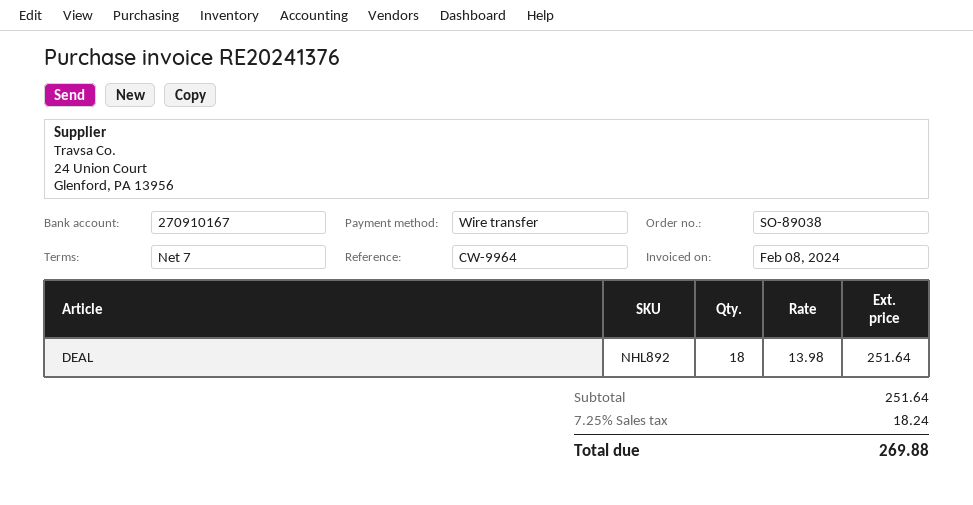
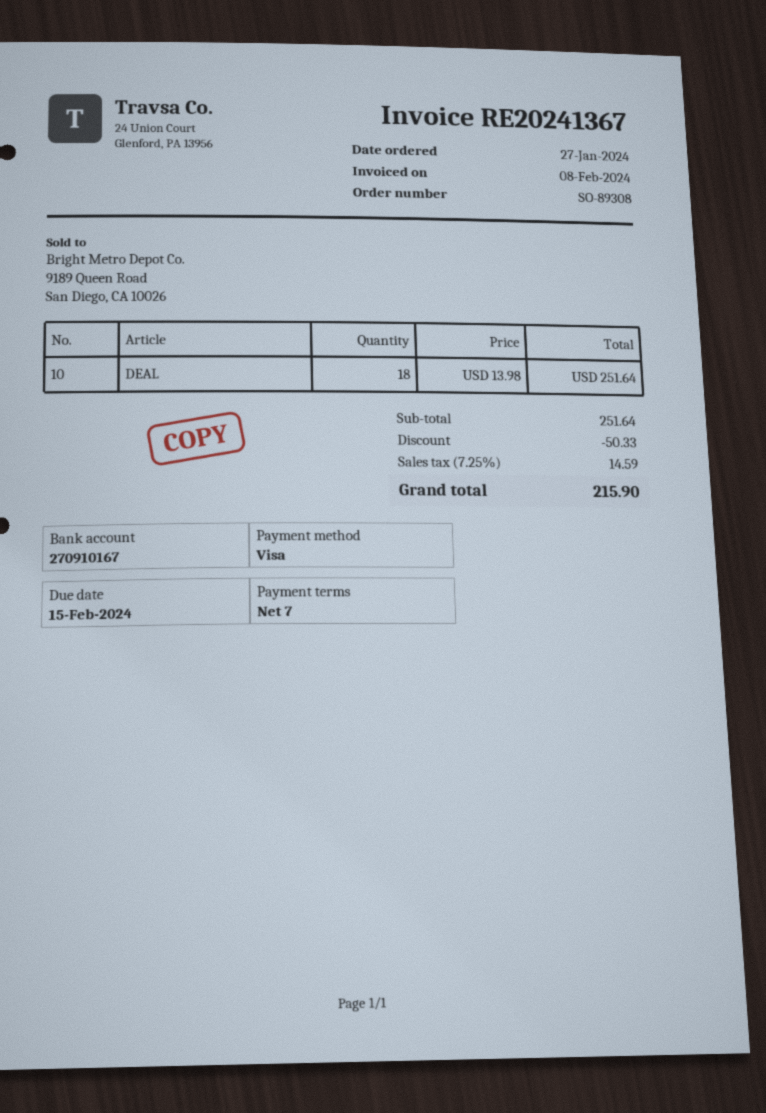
order number: SO-89038 -> SO-89308
invoice number: RE20241376 -> RE20241367
payment method: bank transfer -> Visa
discount: none -> 50.33
tax: 7.25% = 18.24 -> 7.25% = 14.59
total: 269.88 -> 215.90

